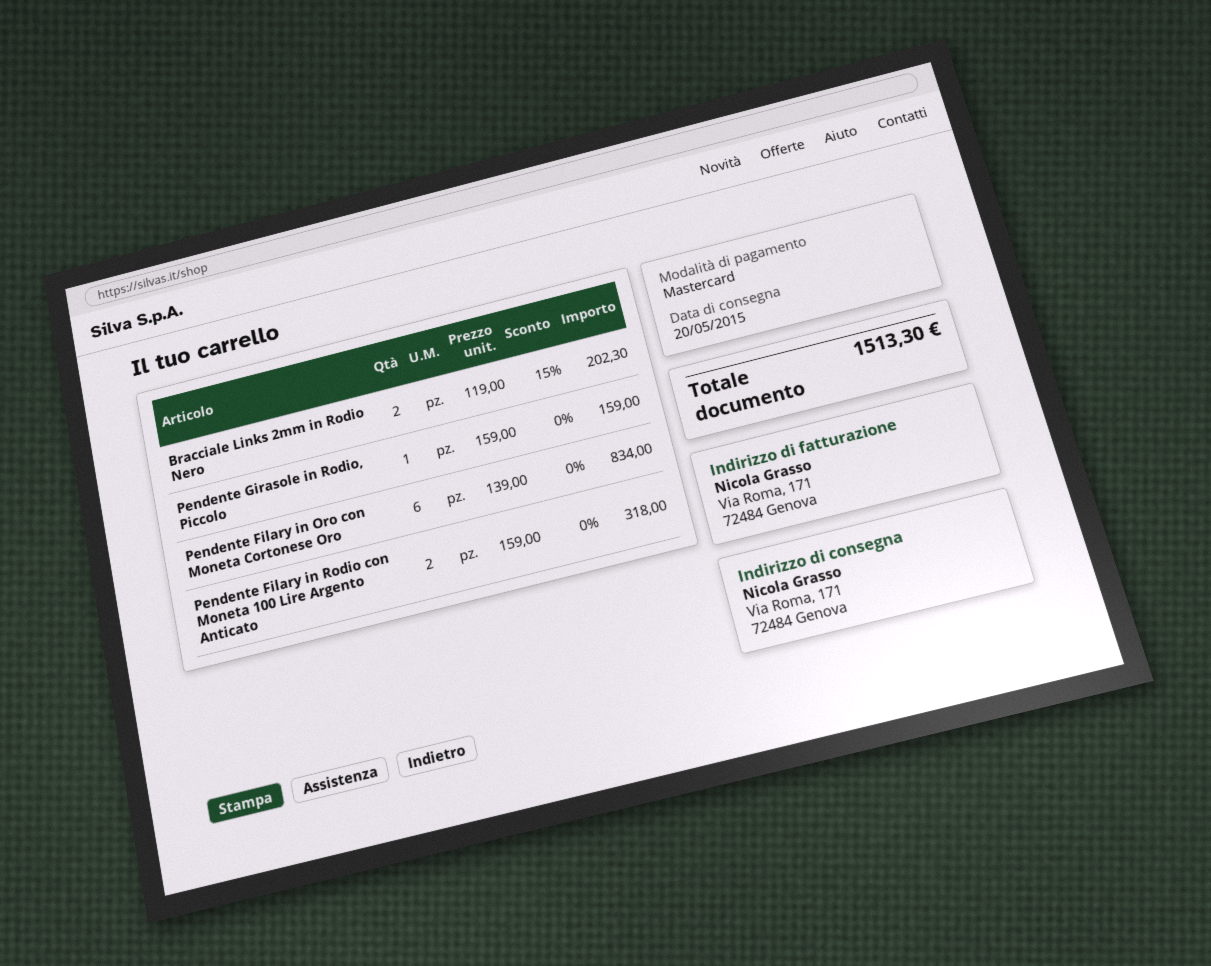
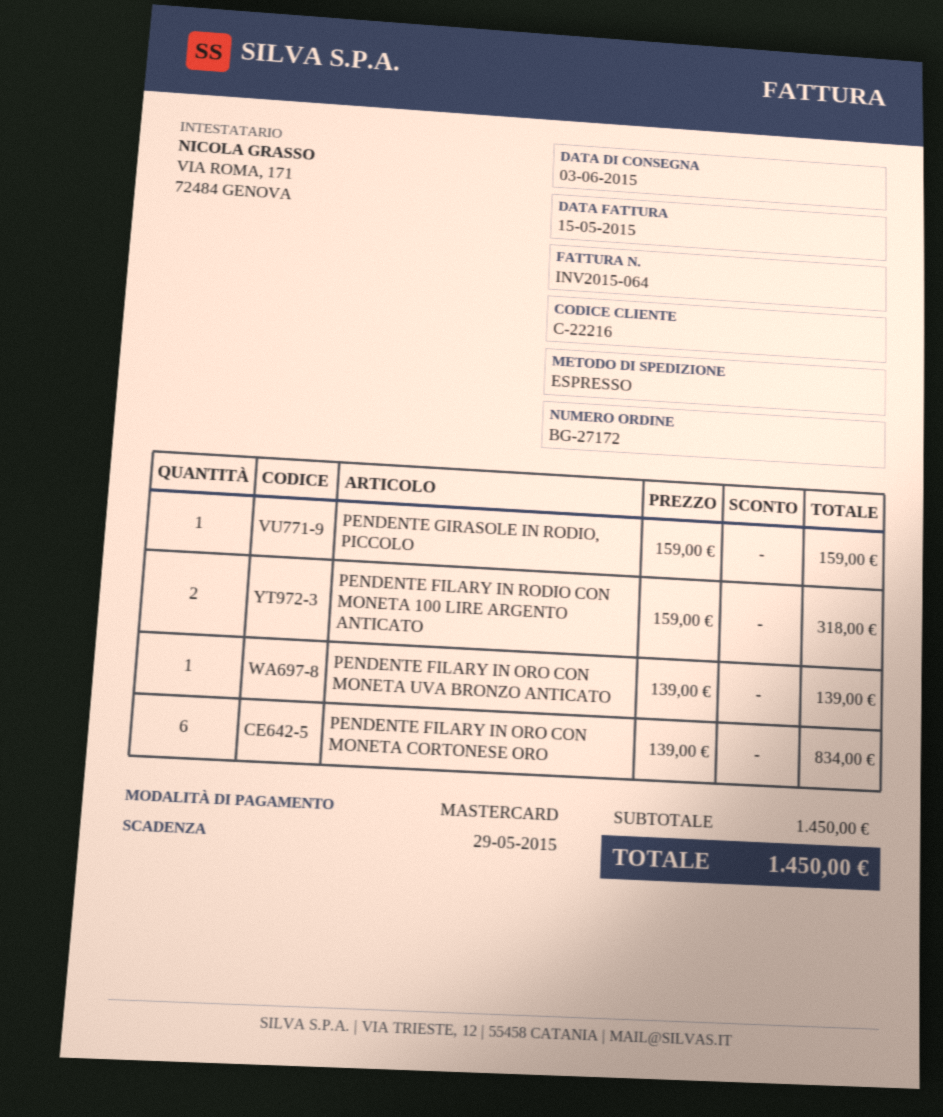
delivery date: 2015-05-20 -> 2015-06-03
Bracciale Links 2mm in Rodio Nero: 2 x 119.00 - 15% = 202.30 -> none
PENDENTE FILARY IN ORO CON MONETA UVA BRONZO ANTICATO: none -> 1 x 139.00 = 139.00
total: 1513.30 -> 1450.00

